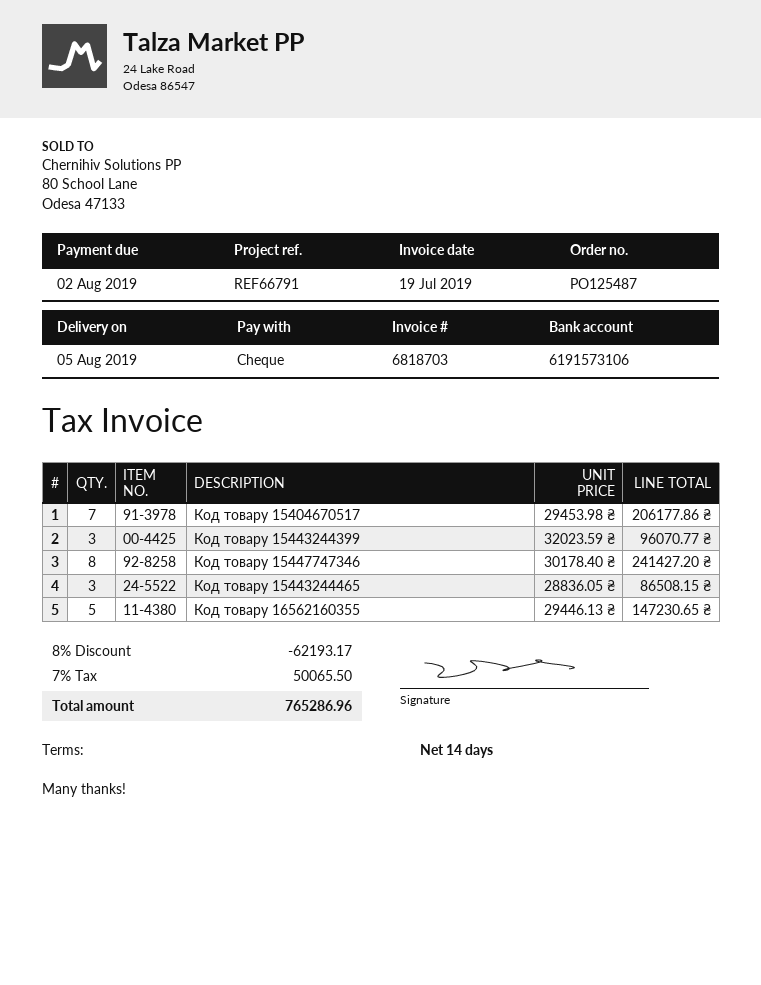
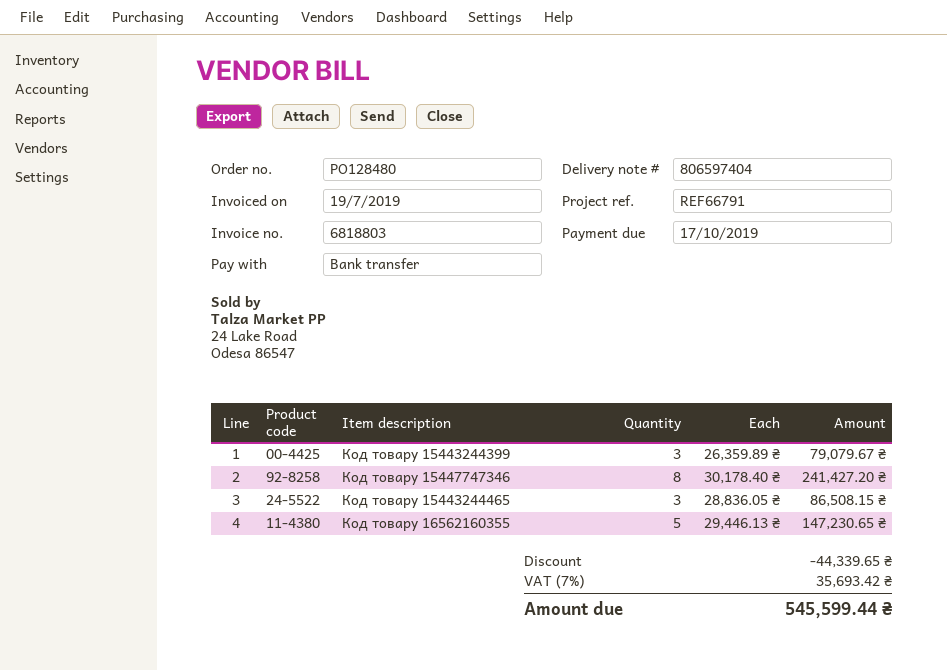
order number: PO125487 -> PO128480
invoice number: 6818703 -> 6818803
due date: 2019-08-02 -> 2019-10-17
payment method: cheque -> bank transfer
Код товару 15404670517: 7 x 29453.98 = 206177.86 -> none
Код товару 15443244399: 3 x 32023.59 = 96070.77 -> 3 x 26359.89 = 79079.67
discount: 62193.17 -> 44339.65
tax: 7% = 50065.50 -> 7% = 35693.42
total: 765286.96 -> 545599.44

